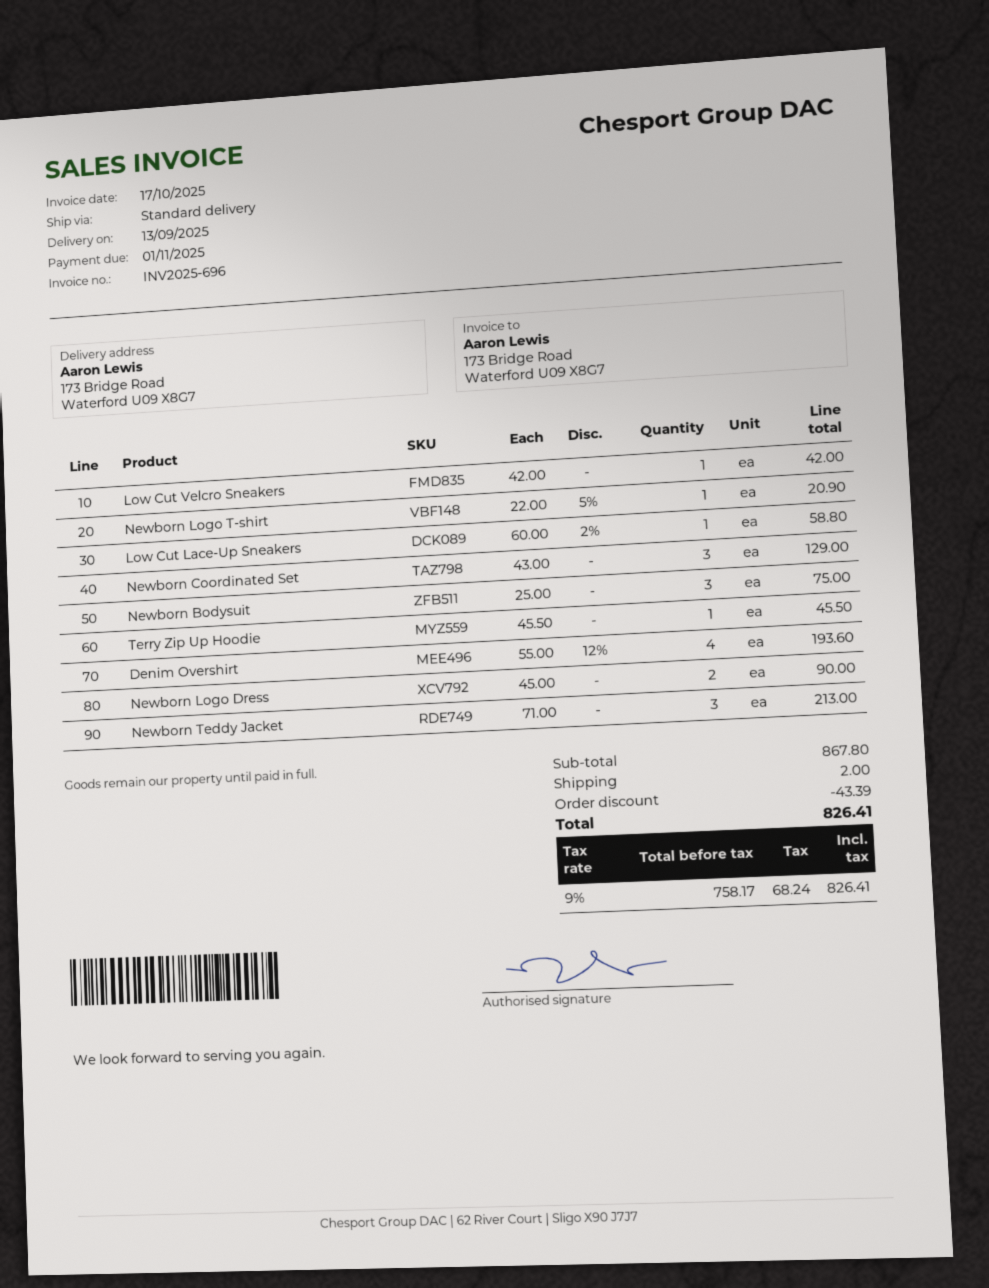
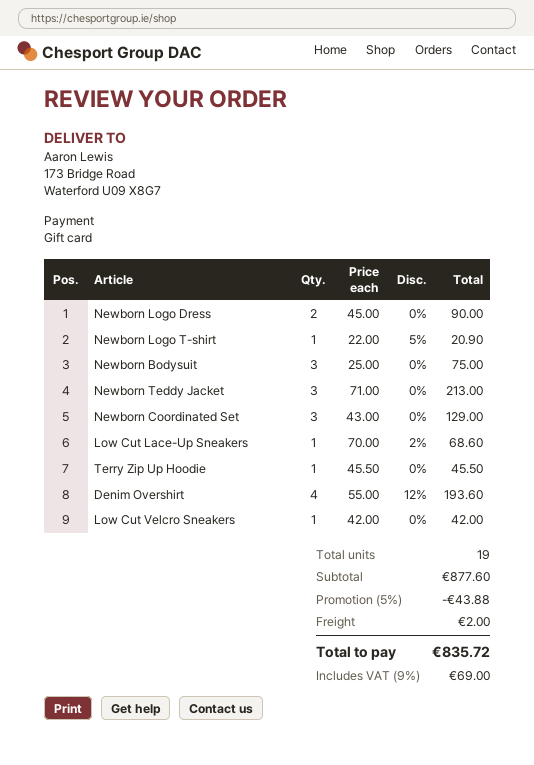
Low Cut Lace-Up Sneakers: 1 x 60.00 - 2% = 58.80 -> 1 x 70.00 - 2% = 68.60
subtotal: 867.80 -> 877.60
discount: 43.39 -> 43.88
tax: 9% = 68.24 -> 9% = 69.00
total: 826.41 -> 835.72

